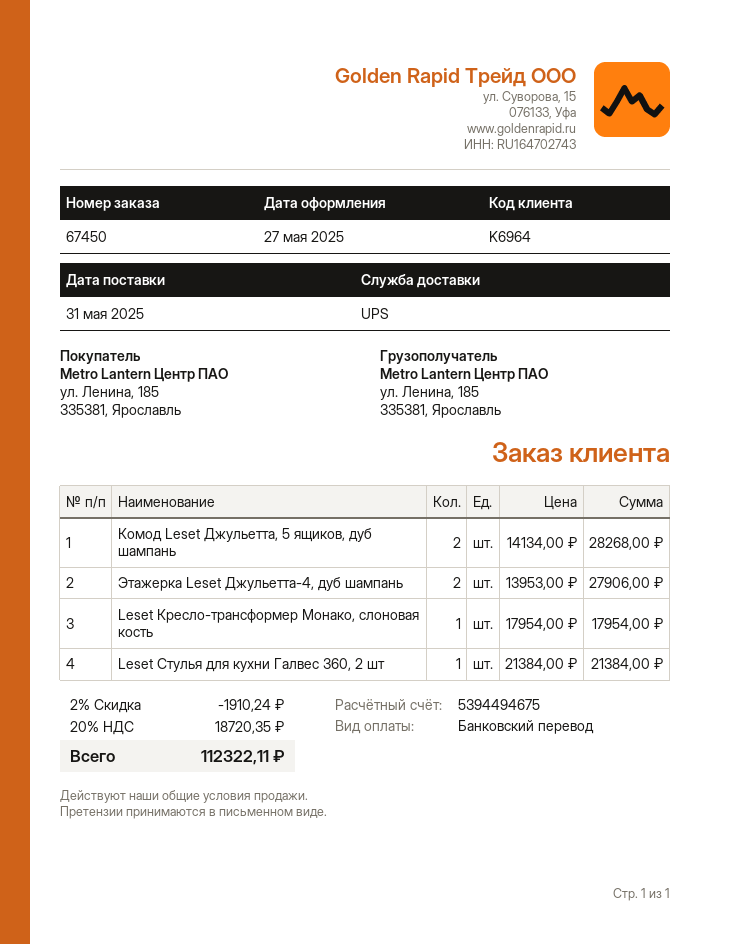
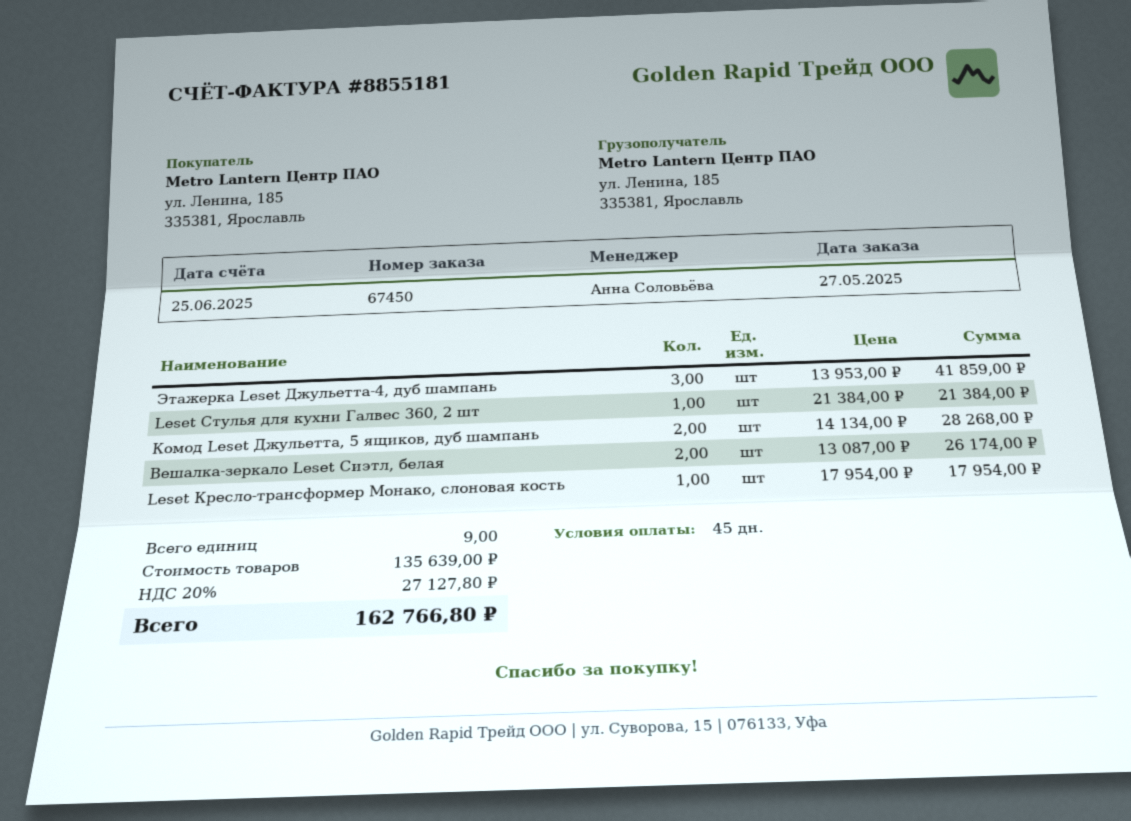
Этажерка Leset Джульетта-4, дуб шампань: 2 x 13953.00 = 27906.00 -> 3 x 13953.00 = 41859.00
Вешалка-зеркало Leset Сиэтл, белая: none -> 2 x 13087.00 = 26174.00
discount: 2% = 1910.24 -> none
tax: 20% = 18720.35 -> 20% = 27127.80
total: 112322.11 -> 162766.80

